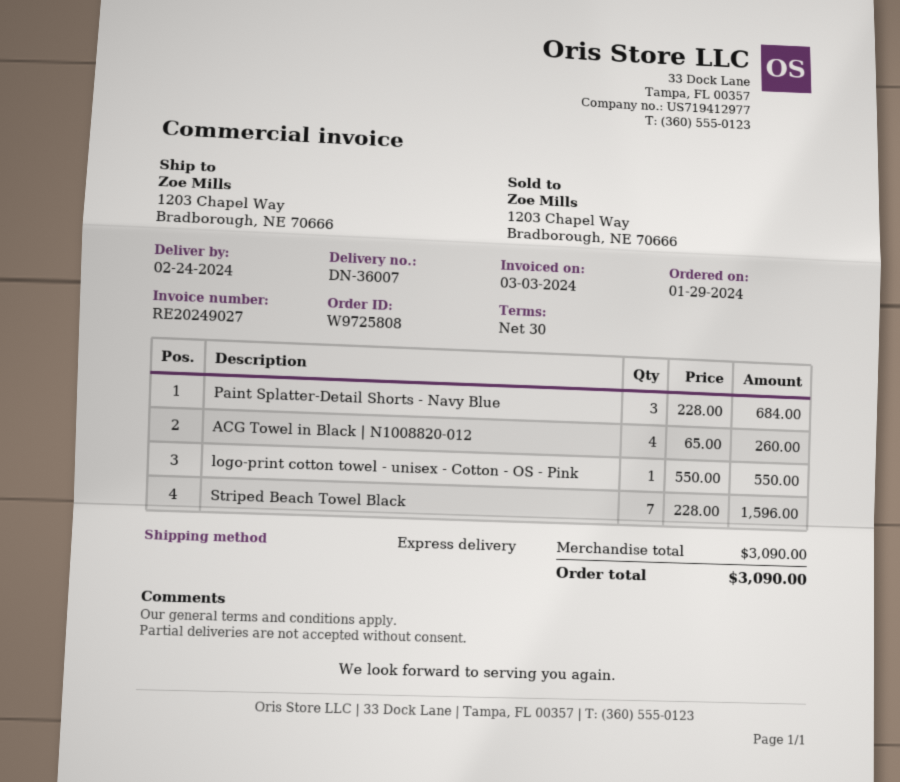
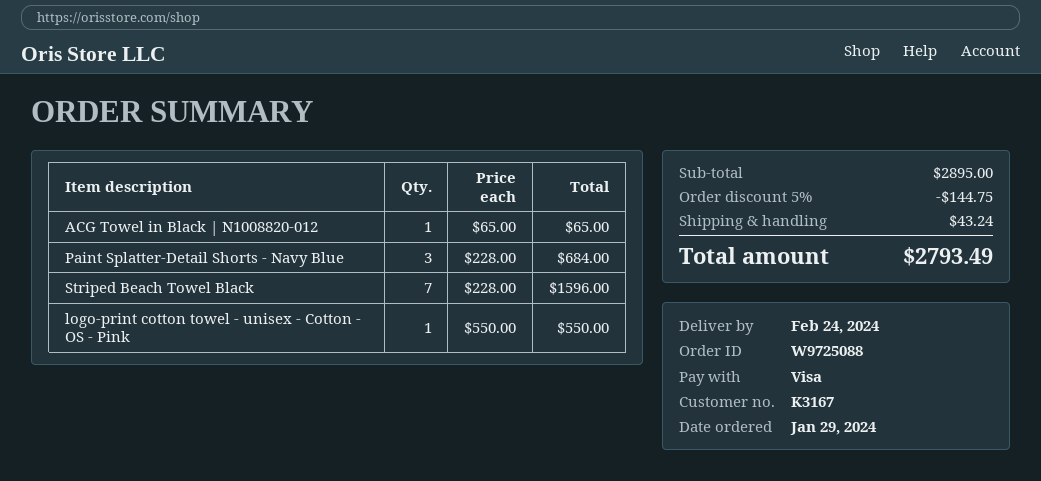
order number: W9725808 -> W9725088
ACG Towel in Black | N1008820-012: 4 x 65.00 = 260.00 -> 1 x 65.00 = 65.00
subtotal: 3090.00 -> 2895.00
discount: none -> 5% = 144.75
shipping: none -> 43.24
total: 3090.00 -> 2793.49

